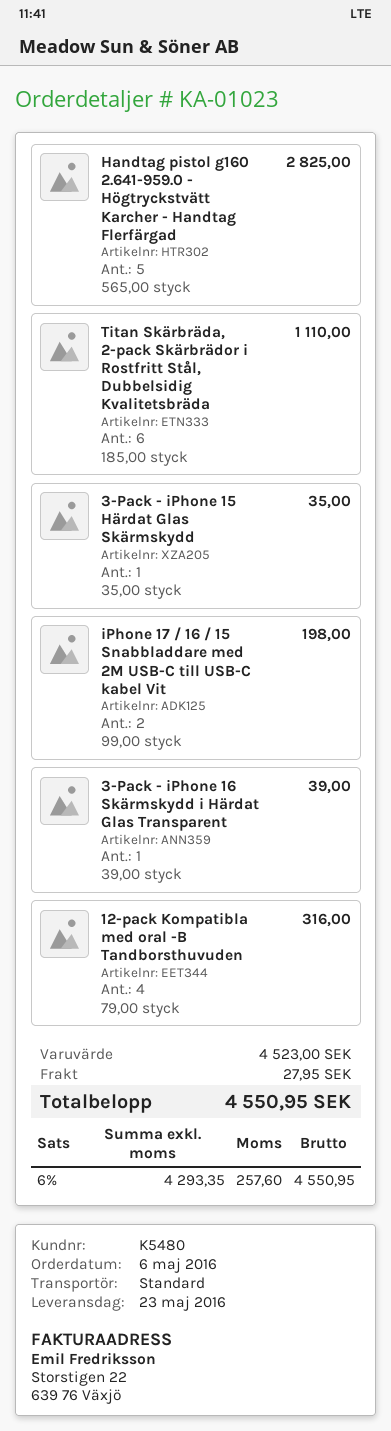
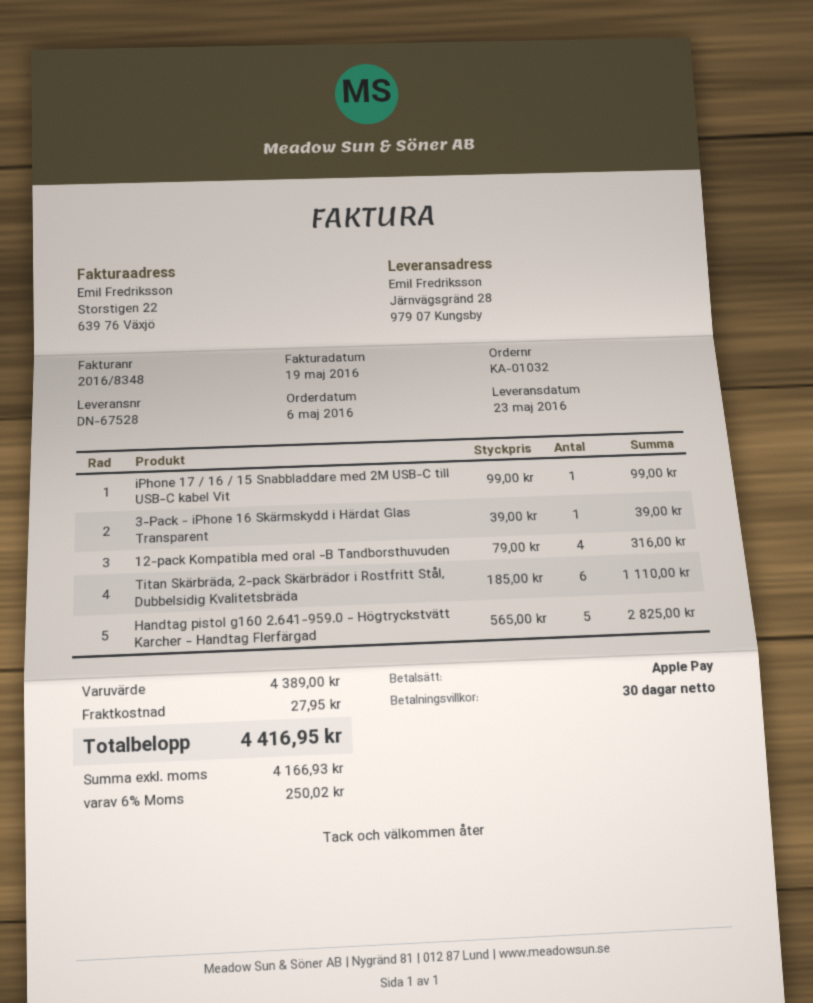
order number: KA-01023 -> KA-01032
3-Pack - iPhone 15 Härdat Glas Skärmskydd: 1 x 35.00 = 35.00 -> none
iPhone 17 / 16 / 15 Snabbladdare med 2M USB-C till USB-C kabel Vit: 2 x 99.00 = 198.00 -> 1 x 99.00 = 99.00
subtotal: 4523.00 -> 4389.00
net: 4293.35 -> 4166.93
tax: 6% = 257.60 -> 6% = 250.02
total: 4550.95 -> 4416.95

